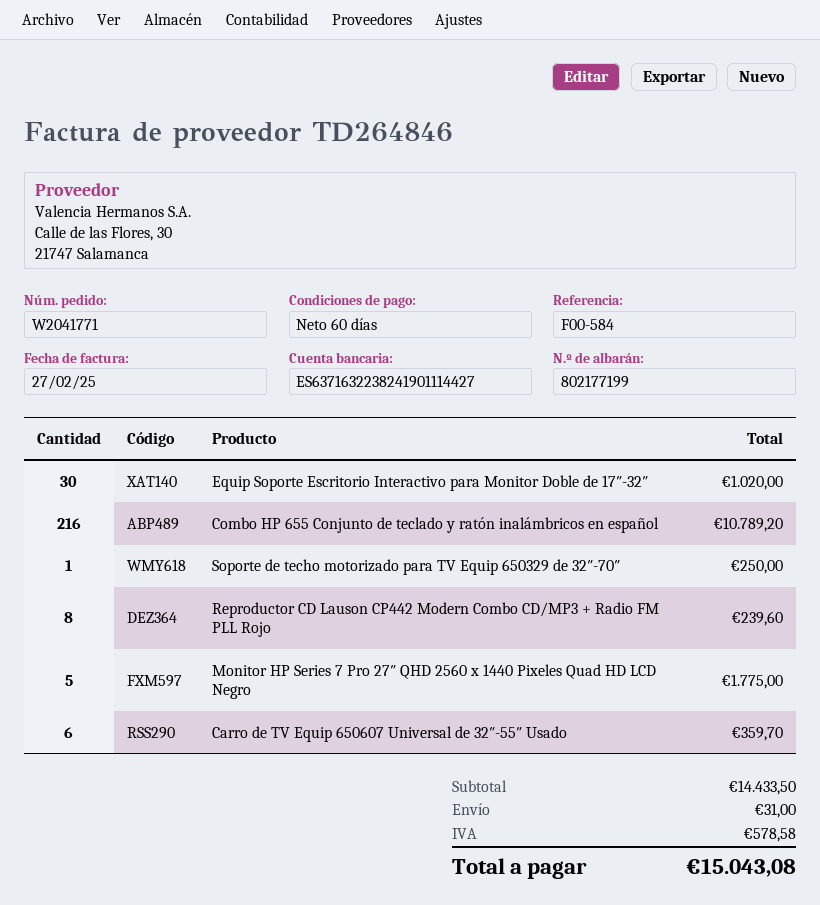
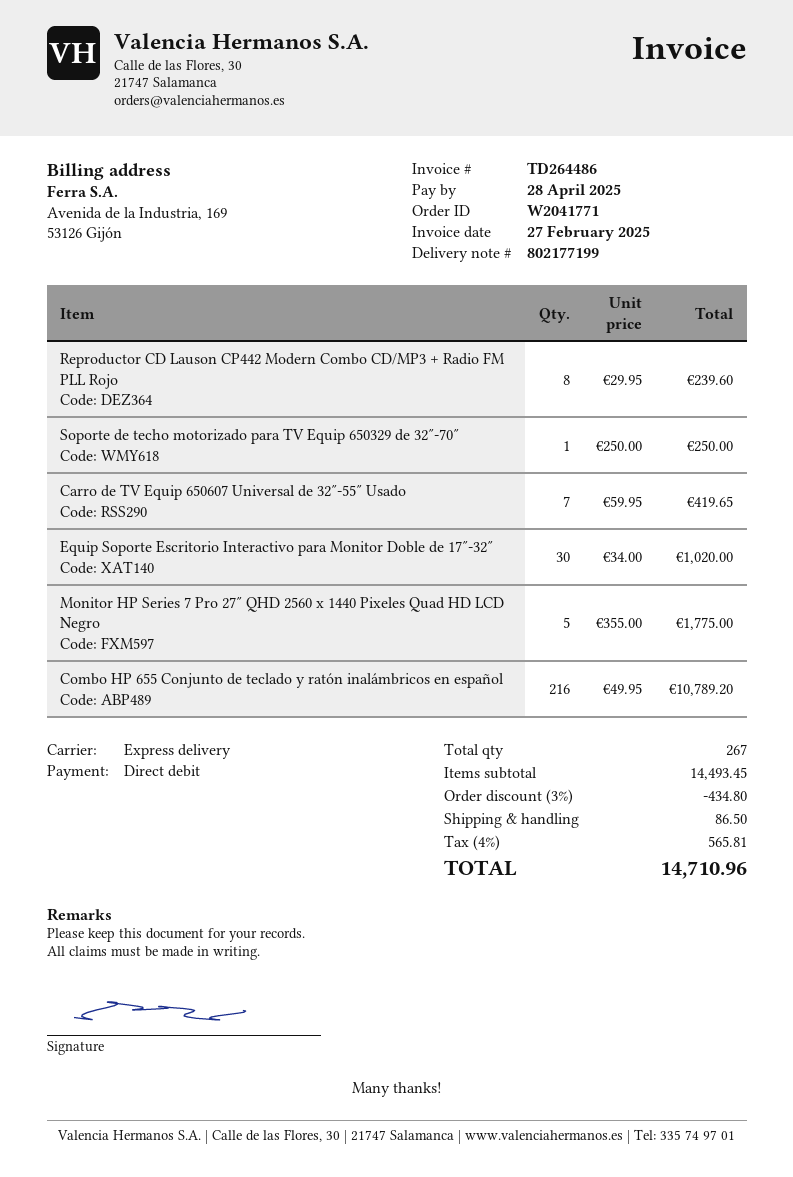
invoice number: TD264846 -> TD264486
Carro de TV Equip 650607 Universal de 32″-55″ Usado: 6 for 359.70 -> 7 for 419.65
subtotal: 14433.50 -> 14493.45
discount: none -> 3% = 434.80
shipping: 31.00 -> 86.50
tax: 578.58 -> 565.81
total: 15043.08 -> 14710.96

